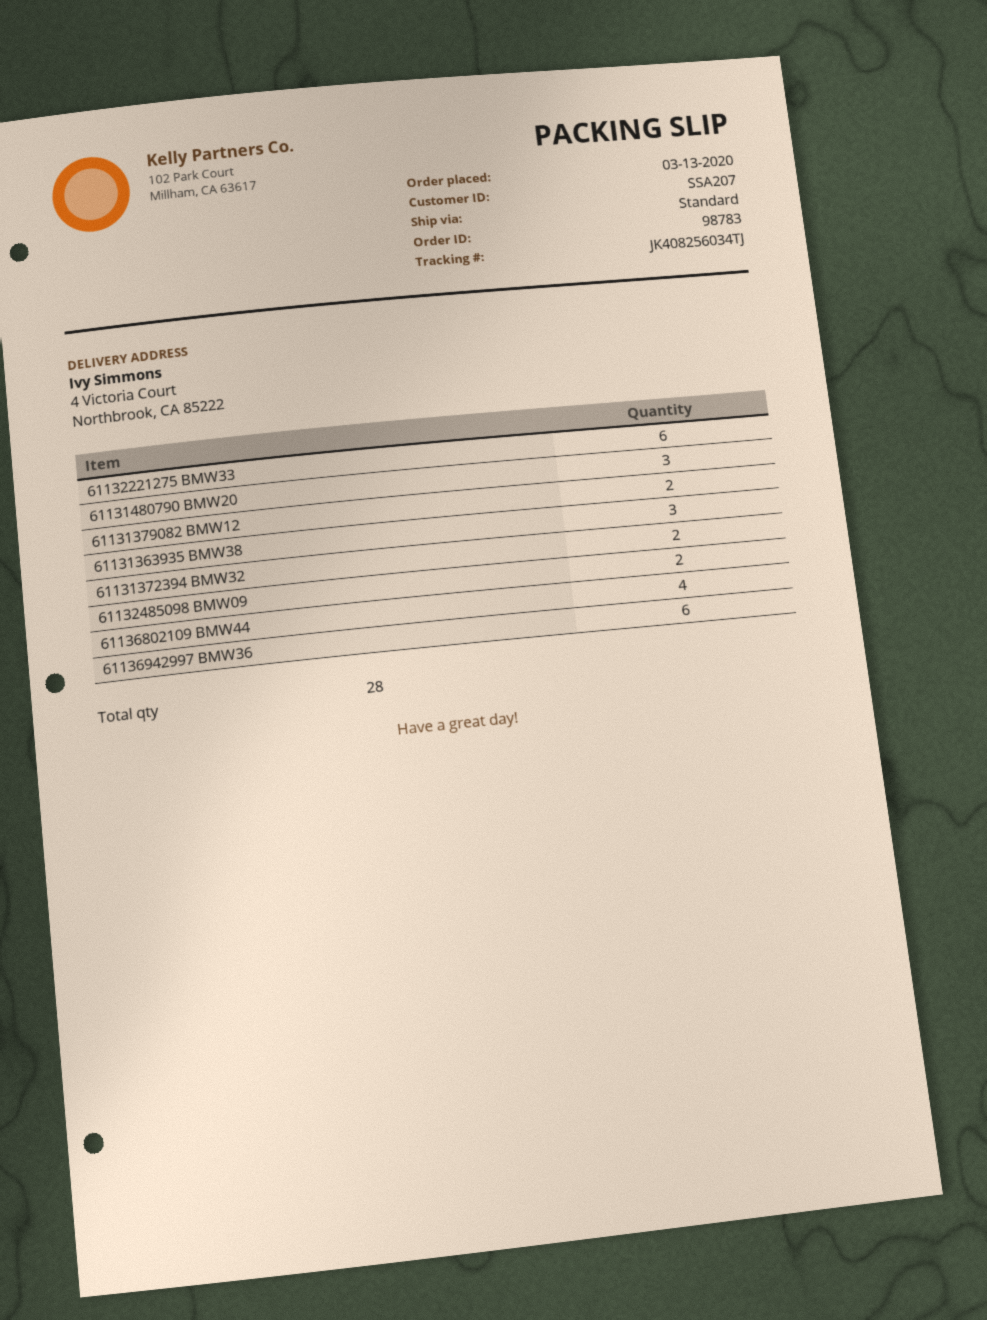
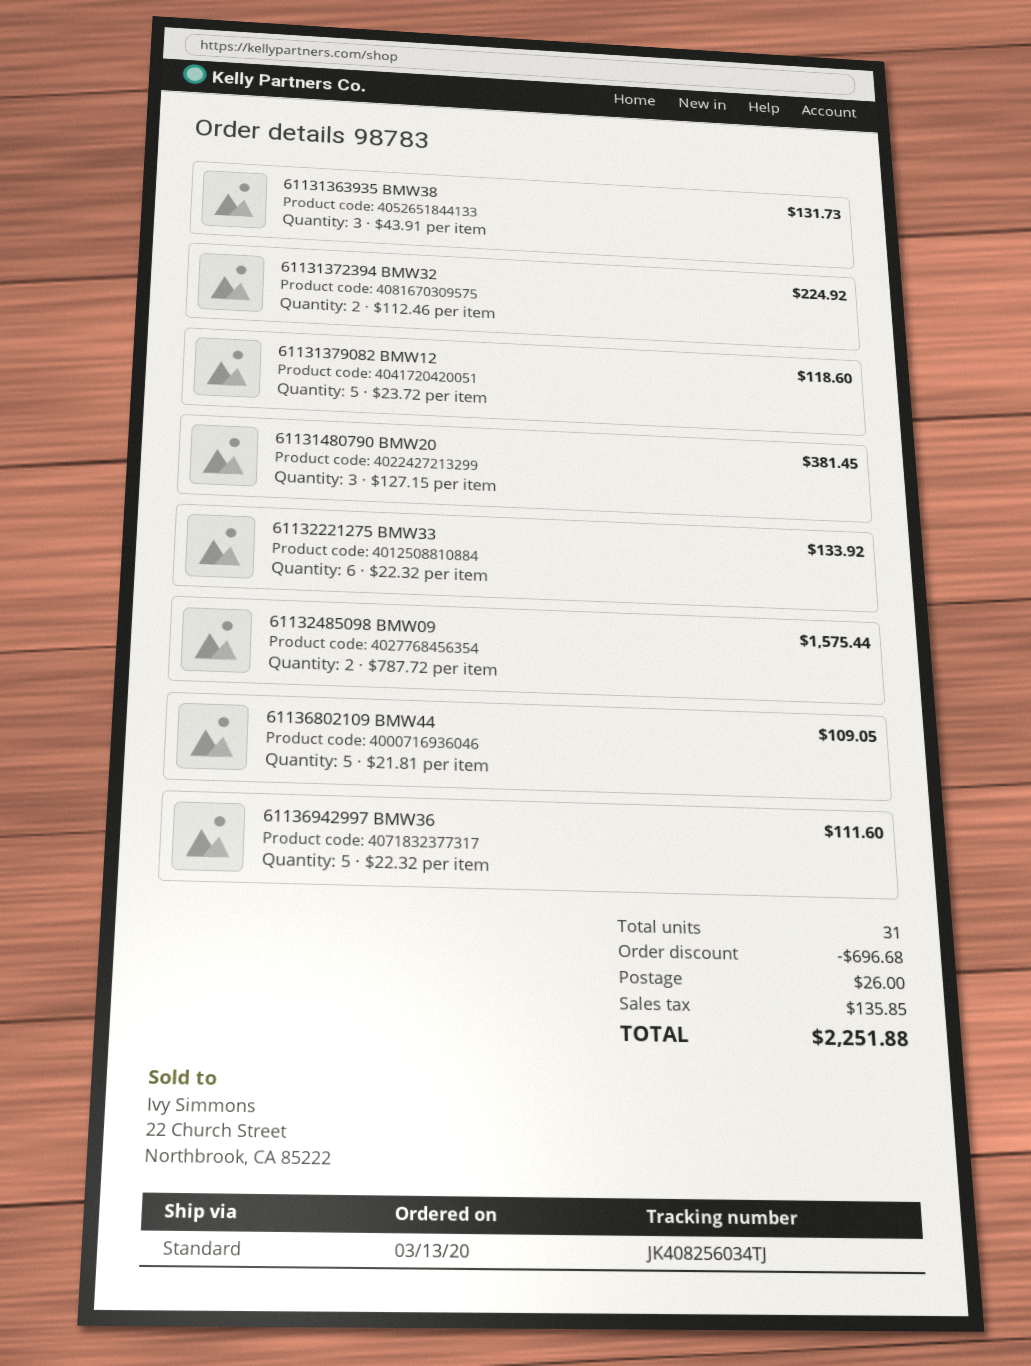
61131379082 BMW12: 2 -> 5
61136802109 BMW44: 4 -> 5
61136942997 BMW36: 6 -> 5
total quantity: 28 -> 31

